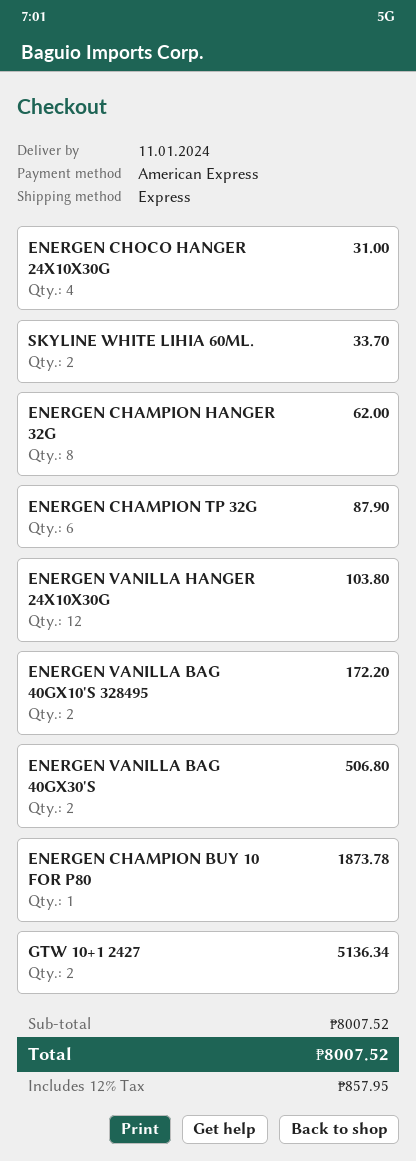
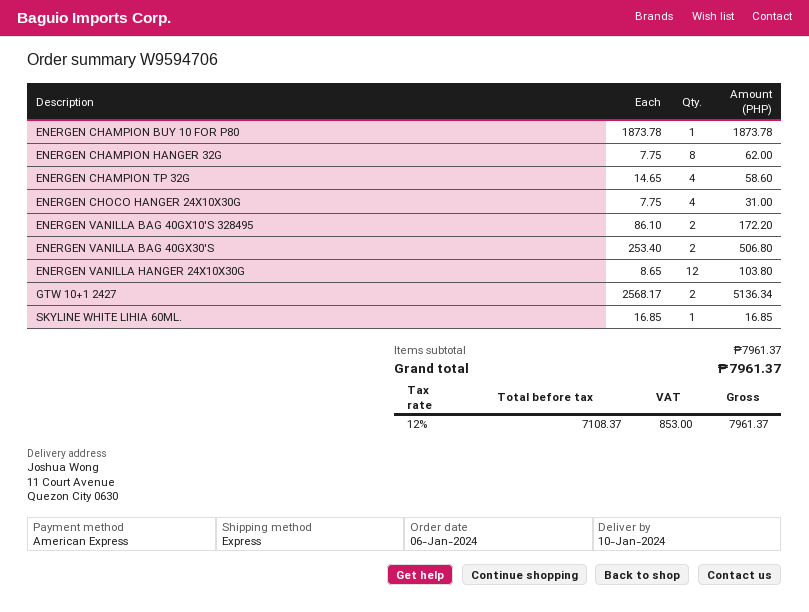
delivery date: 2024-01-11 -> 2024-01-10
SKYLINE WHITE LIHIA 60ML.: 2 for 33.70 -> 1 for 16.85
ENERGEN CHAMPION TP 32G: 6 for 87.90 -> 4 for 58.60
subtotal: 8007.52 -> 7961.37
tax: 12% = 857.95 -> 12% = 853.00
total: 8007.52 -> 7961.37

